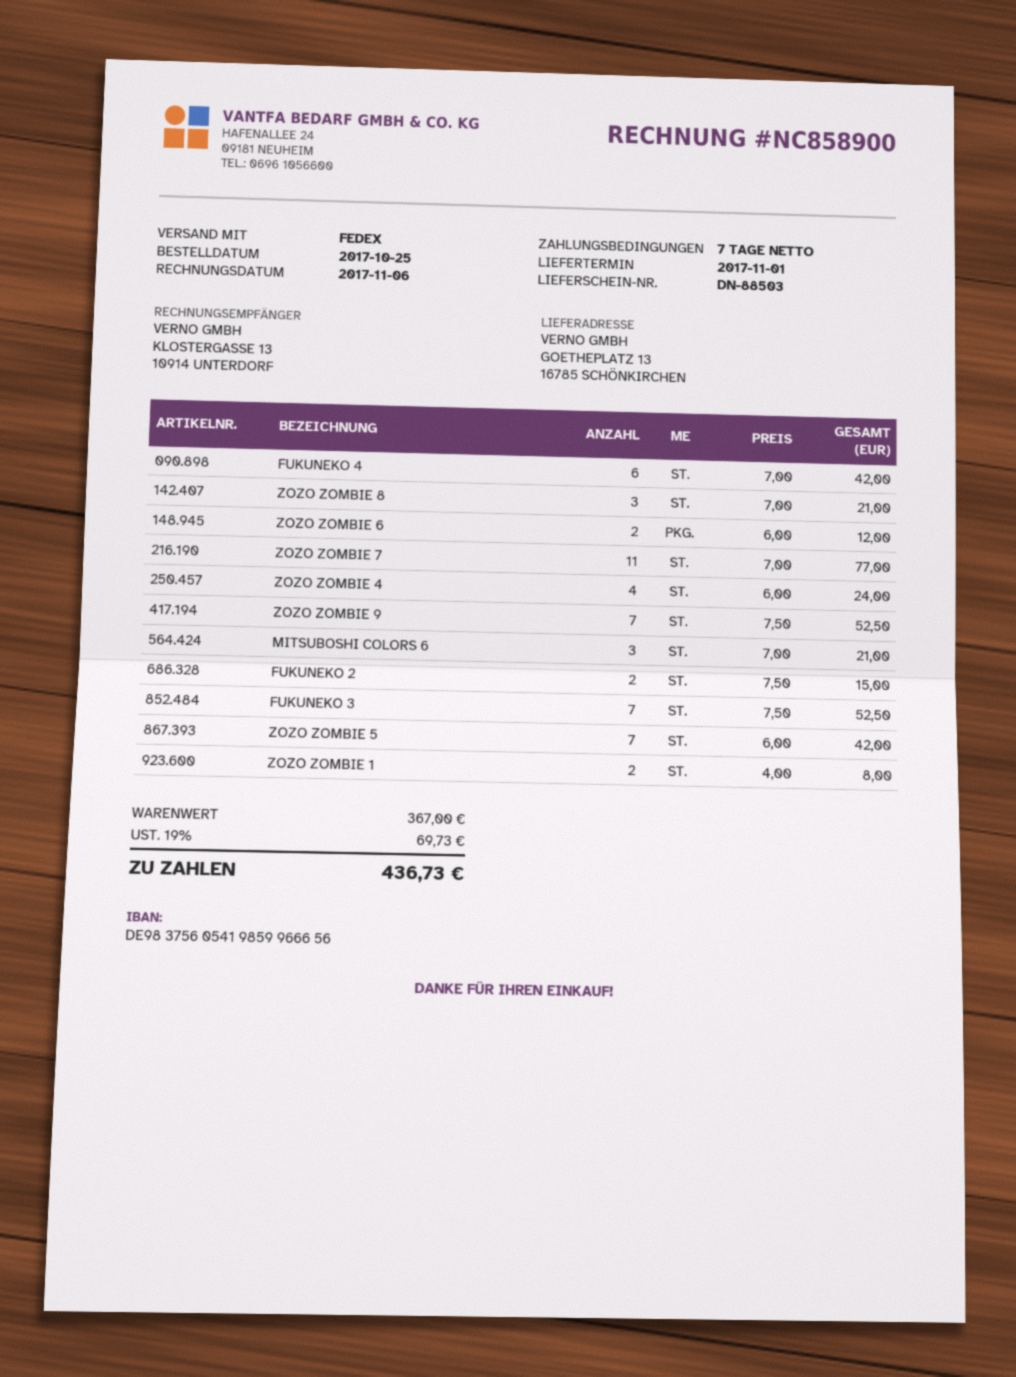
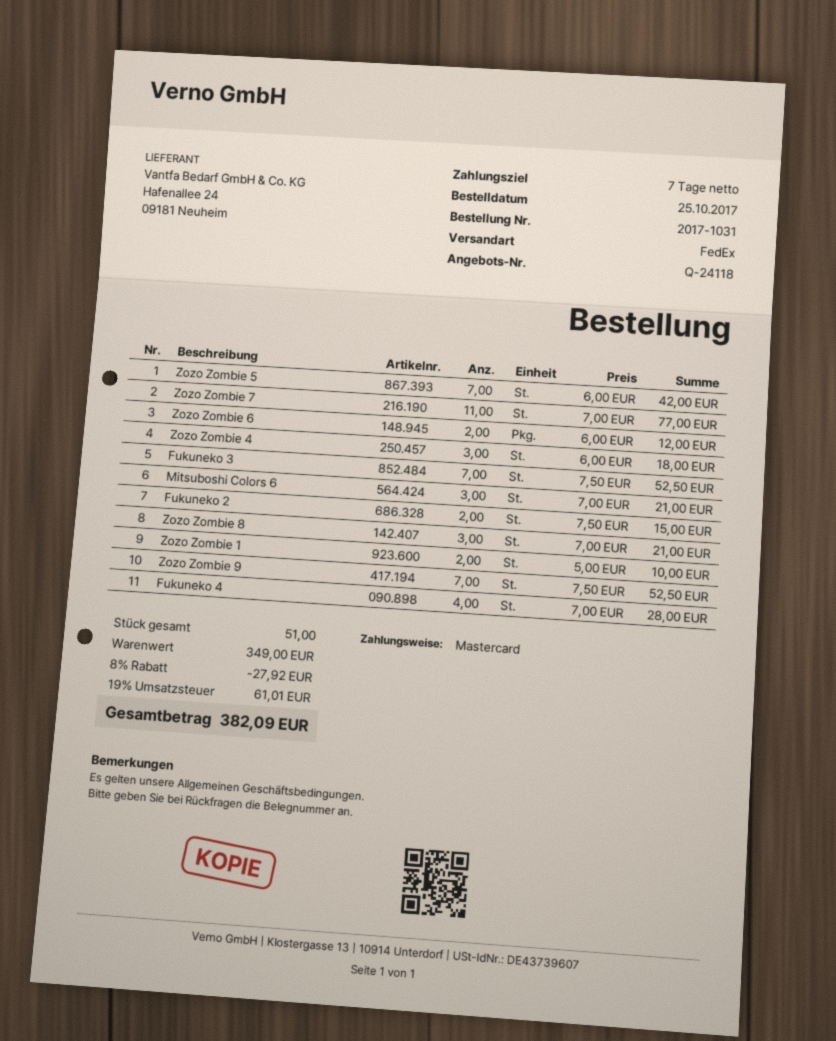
FUKUNEKO 4: 6 x 7.00 = 42.00 -> 4 x 7.00 = 28.00
ZOZO ZOMBIE 4: 4 x 6.00 = 24.00 -> 3 x 6.00 = 18.00
ZOZO ZOMBIE 1: 2 x 4.00 = 8.00 -> 2 x 5.00 = 10.00
subtotal: 367.00 -> 349.00
discount: none -> 8% = 27.92
tax: 19% = 69.73 -> 19% = 61.01
total: 436.73 -> 382.09

